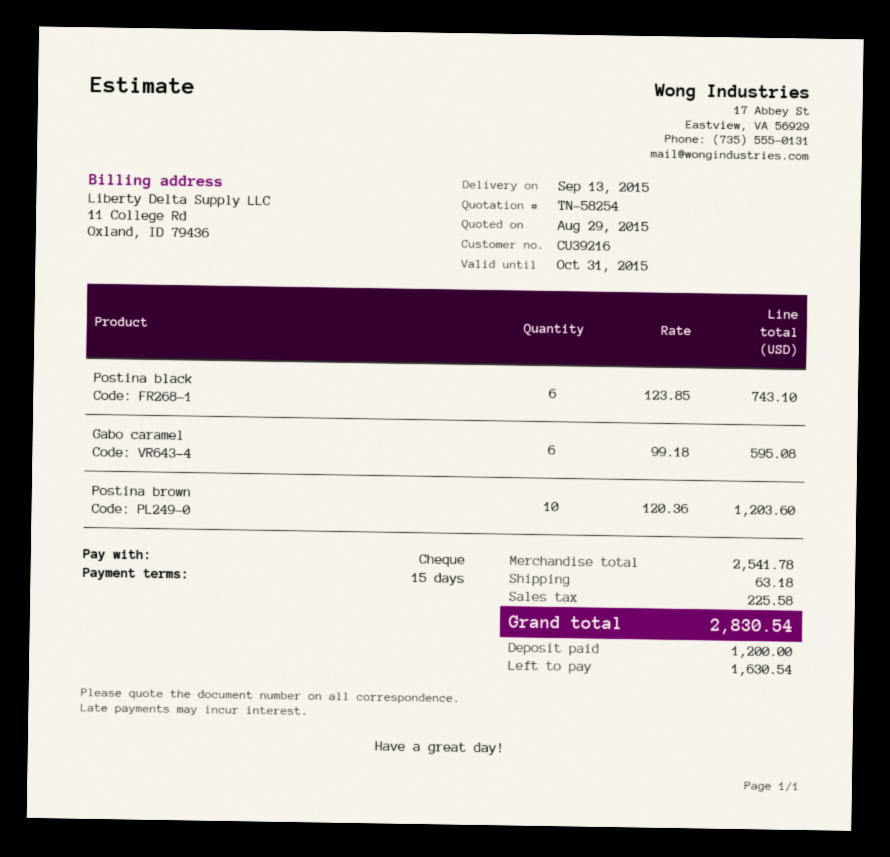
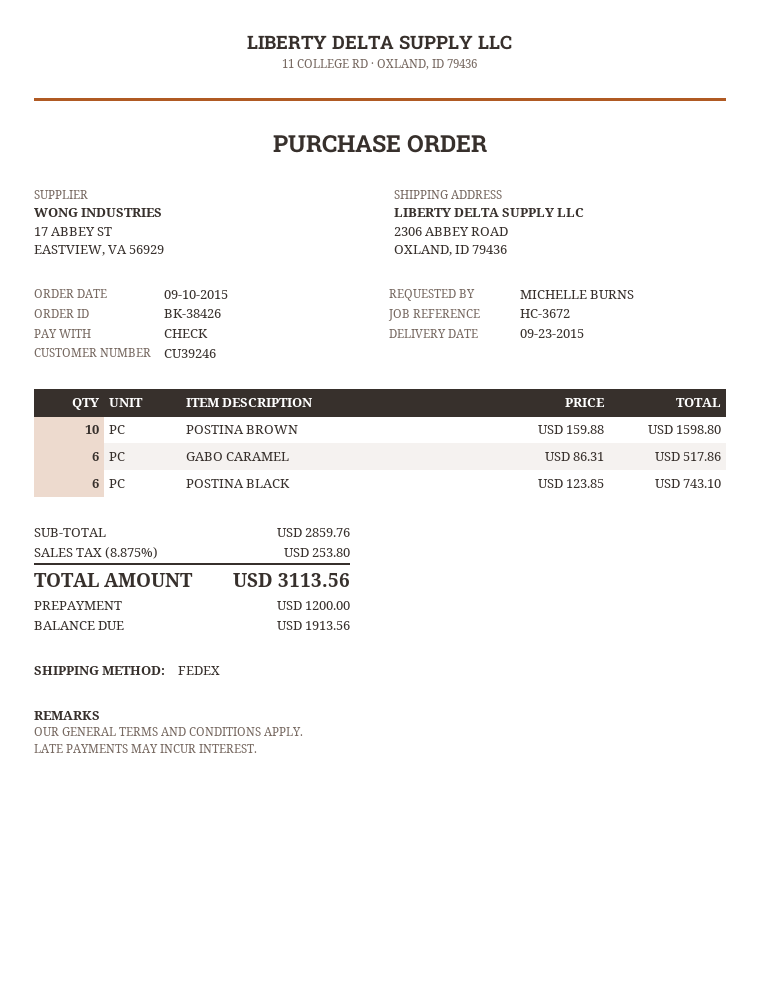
delivery date: 2015-09-13 -> 2015-09-23
customer number: CU39216 -> CU39246
Gabo caramel: 6 x 99.18 = 595.08 -> 6 x 86.31 = 517.86
Postina brown: 10 x 120.36 = 1203.60 -> 10 x 159.88 = 1598.80
subtotal: 2541.78 -> 2859.76
shipping: 63.18 -> none
tax: 225.58 -> 253.80
total: 2830.54 -> 3113.56
balance: 1630.54 -> 1913.56

